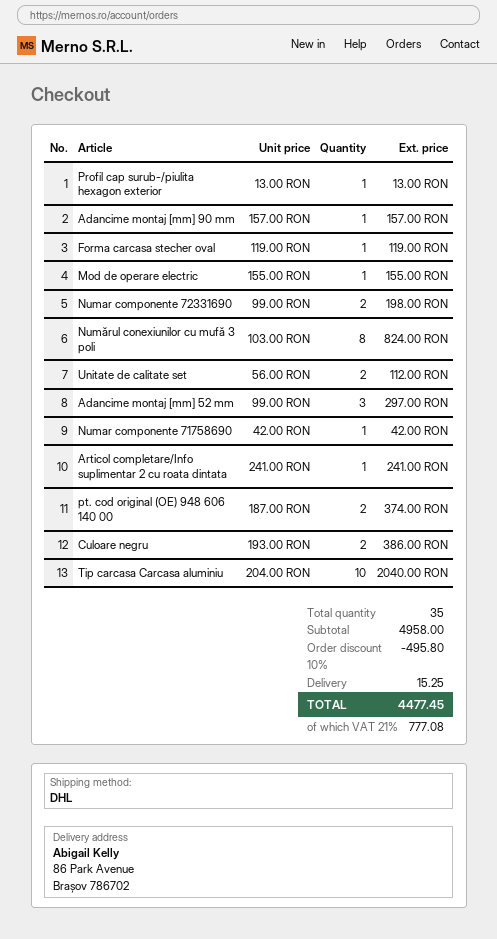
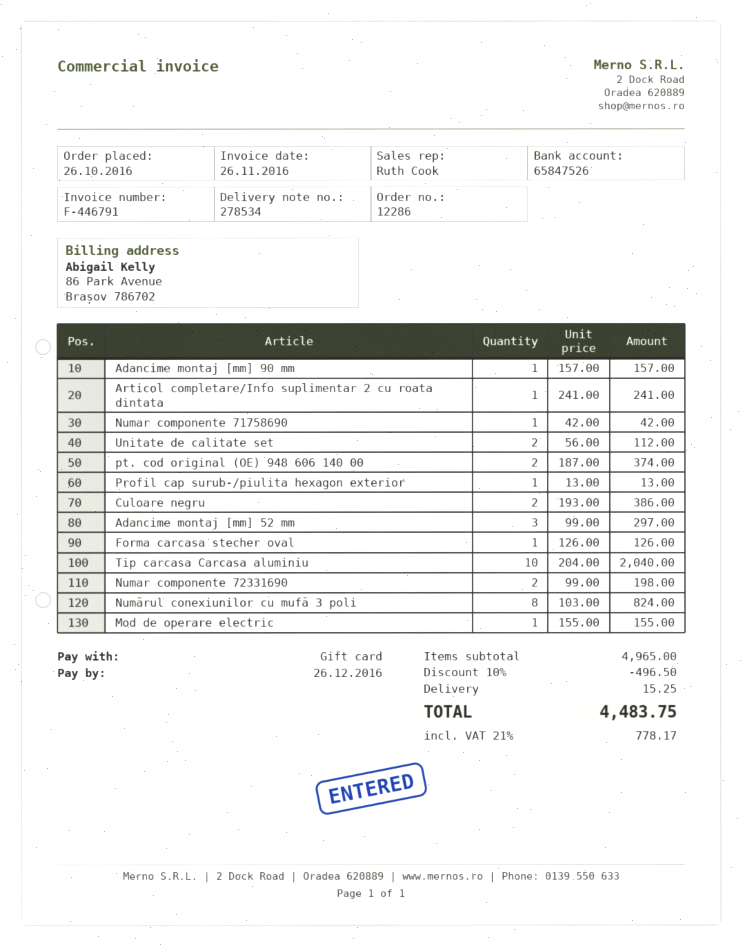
Forma carcasa stecher oval: 1 x 119.00 = 119.00 -> 1 x 126.00 = 126.00
subtotal: 4958.00 -> 4965.00
discount: 10% = 495.80 -> 10% = 496.50
tax: 21% = 777.08 -> 21% = 778.17
total: 4477.45 -> 4483.75

